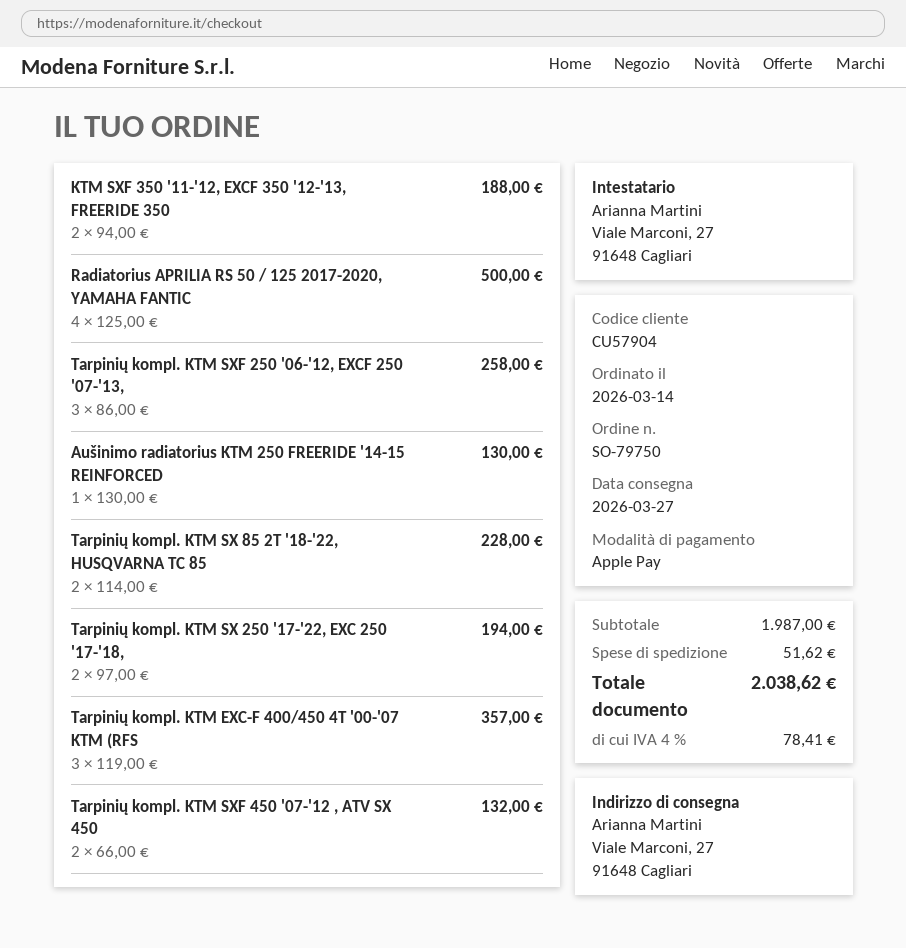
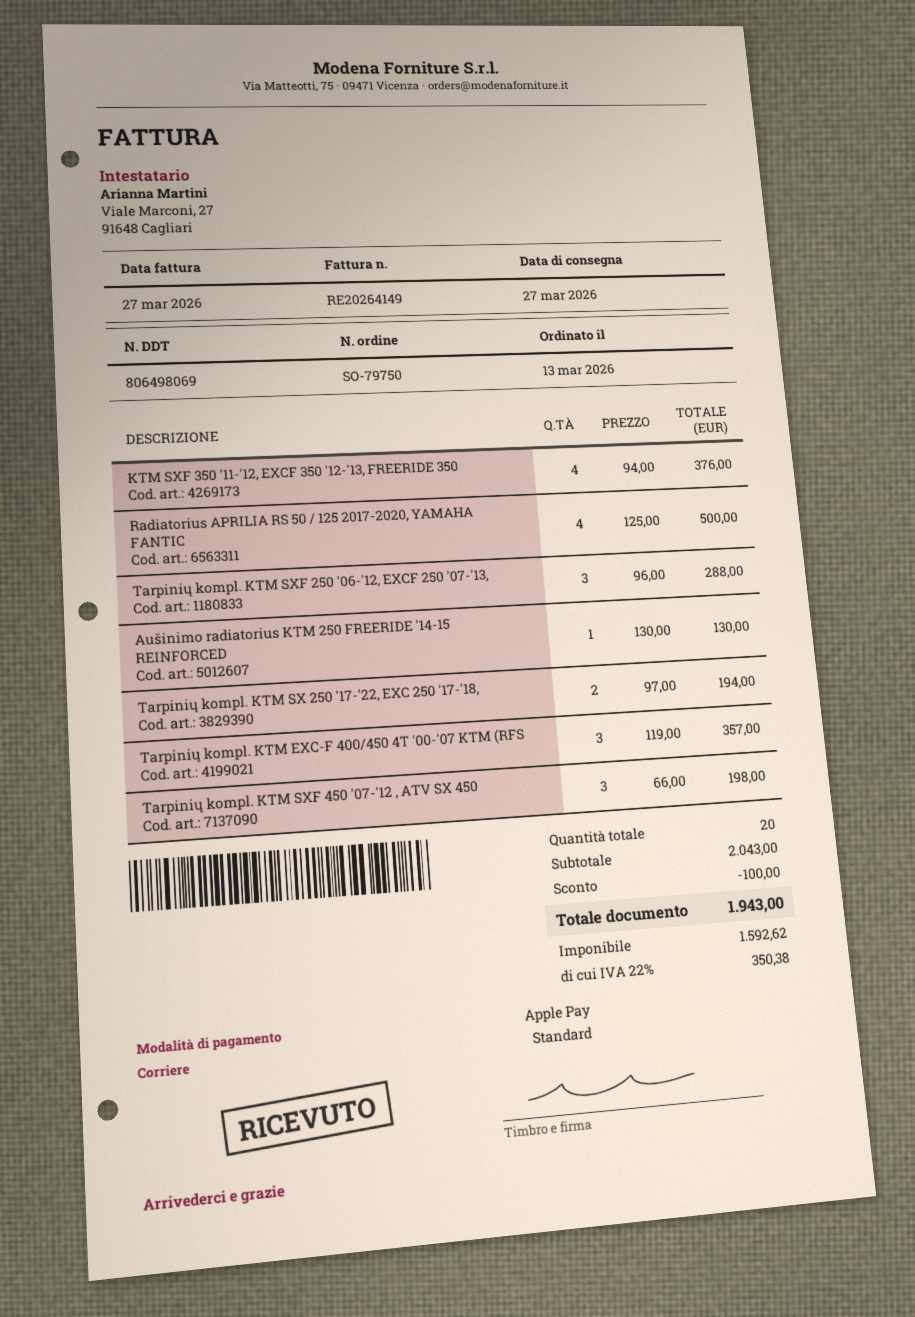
order date: 2026-03-14 -> 2026-03-13
KTM SXF 350 '11-'12, EXCF 350 '12-'13, FREERIDE 350: 2 x 94.00 = 188.00 -> 4 x 94.00 = 376.00
Tarpinių kompl. KTM SXF 250 '06-'12, EXCF 250 '07-'13,: 3 x 86.00 = 258.00 -> 3 x 96.00 = 288.00
Tarpinių kompl. KTM SX 85 2T '18-'22, HUSQVARNA TC 85: 2 x 114.00 = 228.00 -> none
Tarpinių kompl. KTM SXF 450 '07-'12 , ATV SX 450: 2 x 66.00 = 132.00 -> 3 x 66.00 = 198.00
subtotal: 1987.00 -> 2043.00
discount: none -> 100.00
shipping: 51.62 -> none
tax: 4% = 78.41 -> 22% = 350.38
total: 2038.62 -> 1943.00

